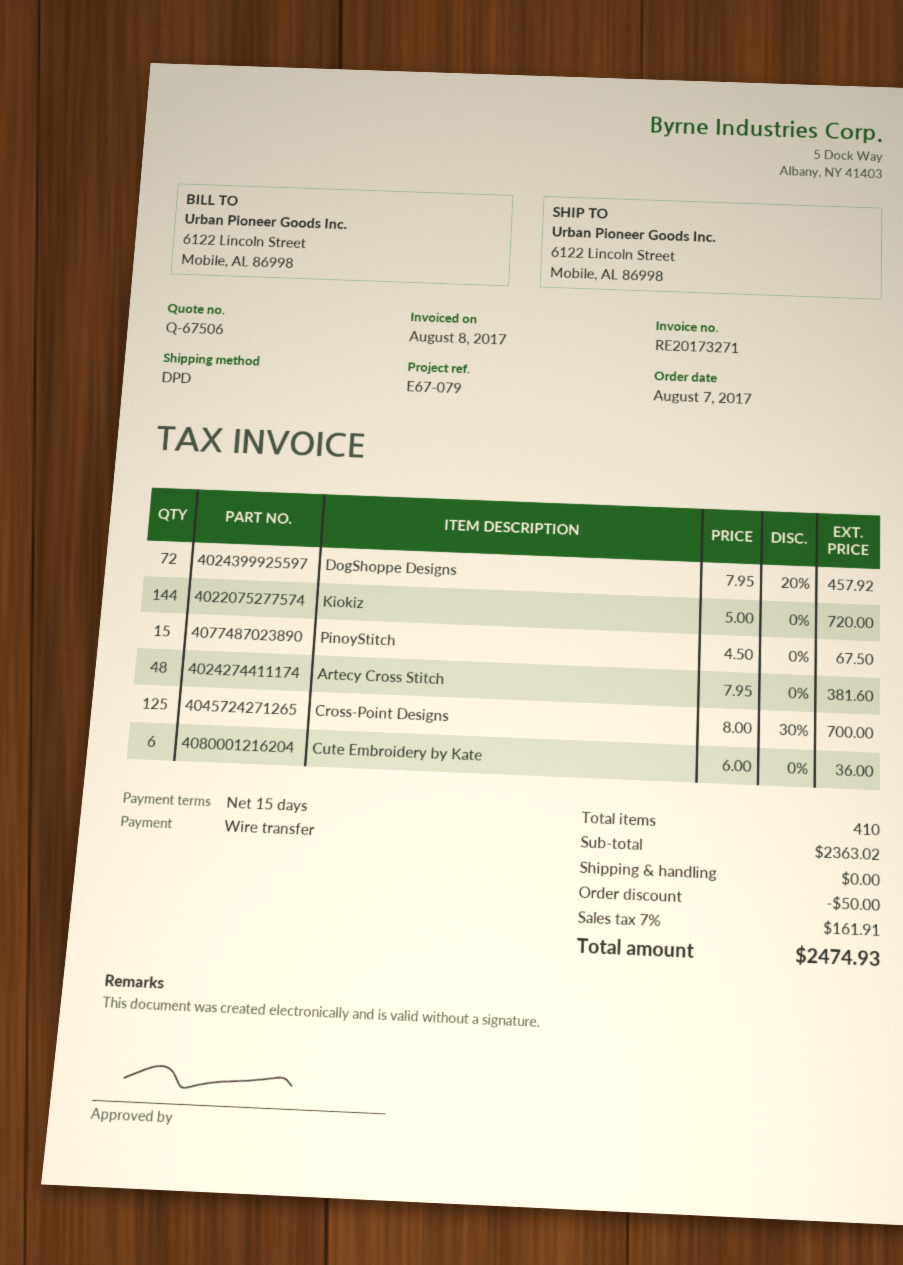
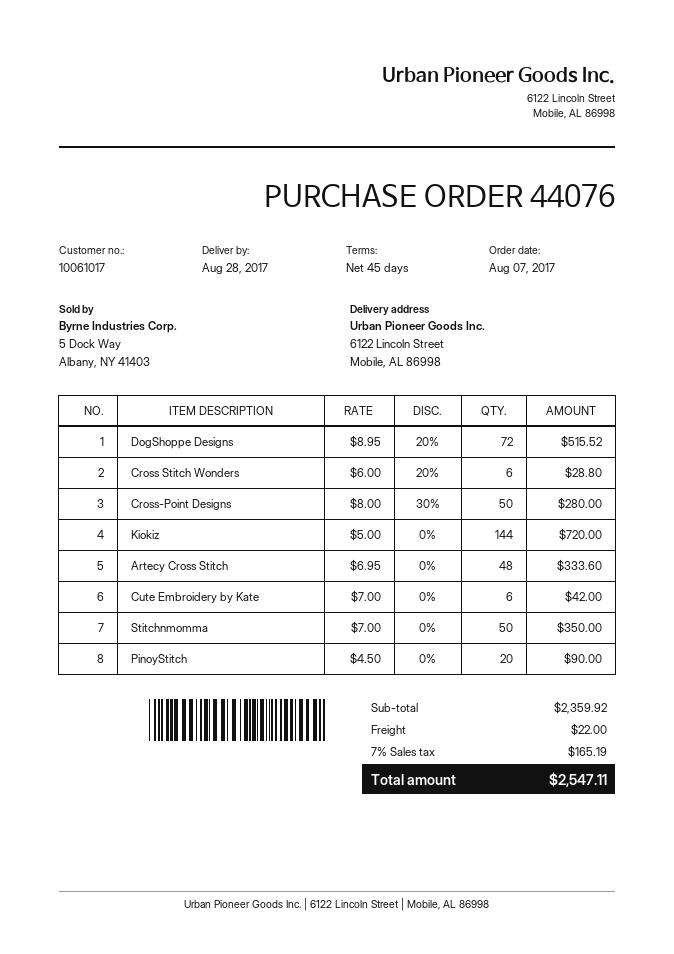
payment terms: 15 days -> 45 days
DogShoppe Designs: 72 x 7.95 - 20% = 457.92 -> 72 x 8.95 - 20% = 515.52
PinoyStitch: 15 x 4.50 = 67.50 -> 20 x 4.50 = 90.00
Artecy Cross Stitch: 48 x 7.95 = 381.60 -> 48 x 6.95 = 333.60
Cross-Point Designs: 125 x 8.00 - 30% = 700.00 -> 50 x 8.00 - 30% = 280.00
Cute Embroidery by Kate: 6 x 6.00 = 36.00 -> 6 x 7.00 = 42.00
Cross Stitch Wonders: none -> 6 x 6.00 - 20% = 28.80
Stitchnmomma: none -> 50 x 7.00 = 350.00
subtotal: 2363.02 -> 2359.92
discount: 50.00 -> none
shipping: 0.00 -> 22.00
tax: 7% = 161.91 -> 7% = 165.19
total: 2474.93 -> 2547.11

